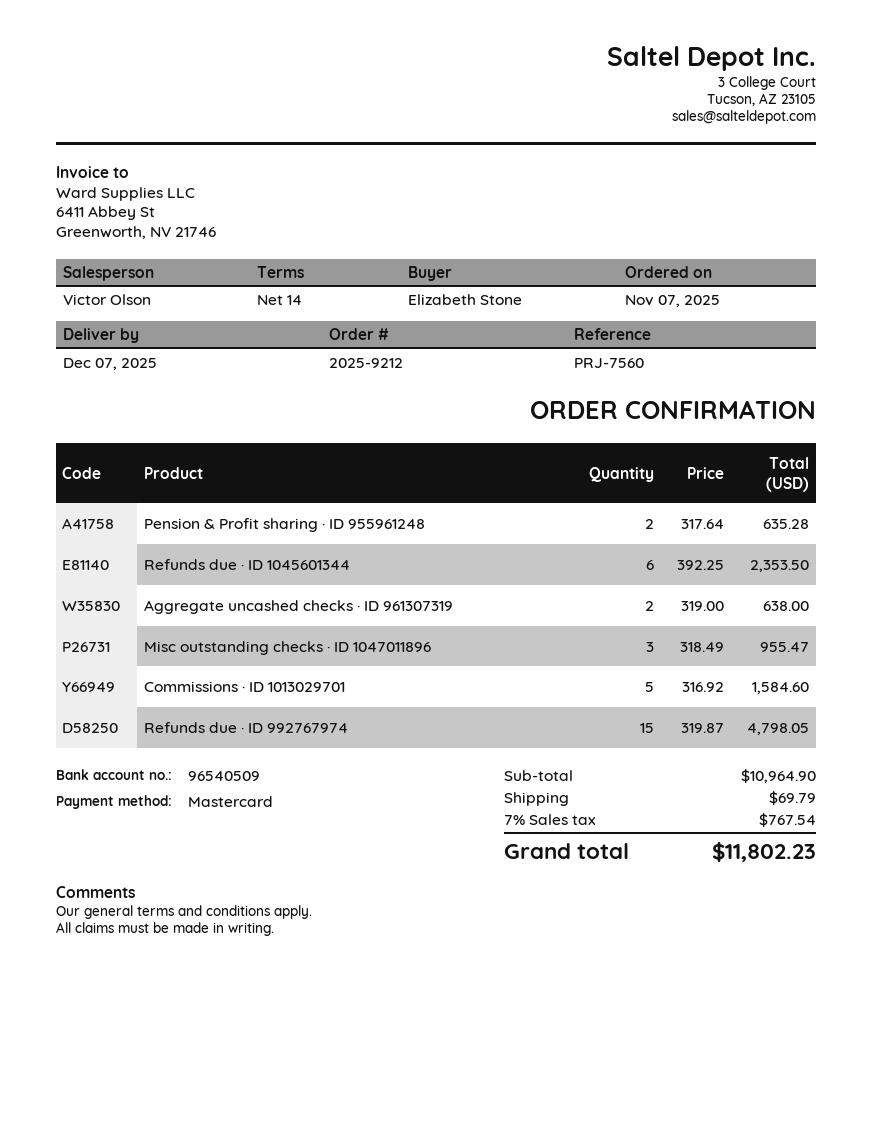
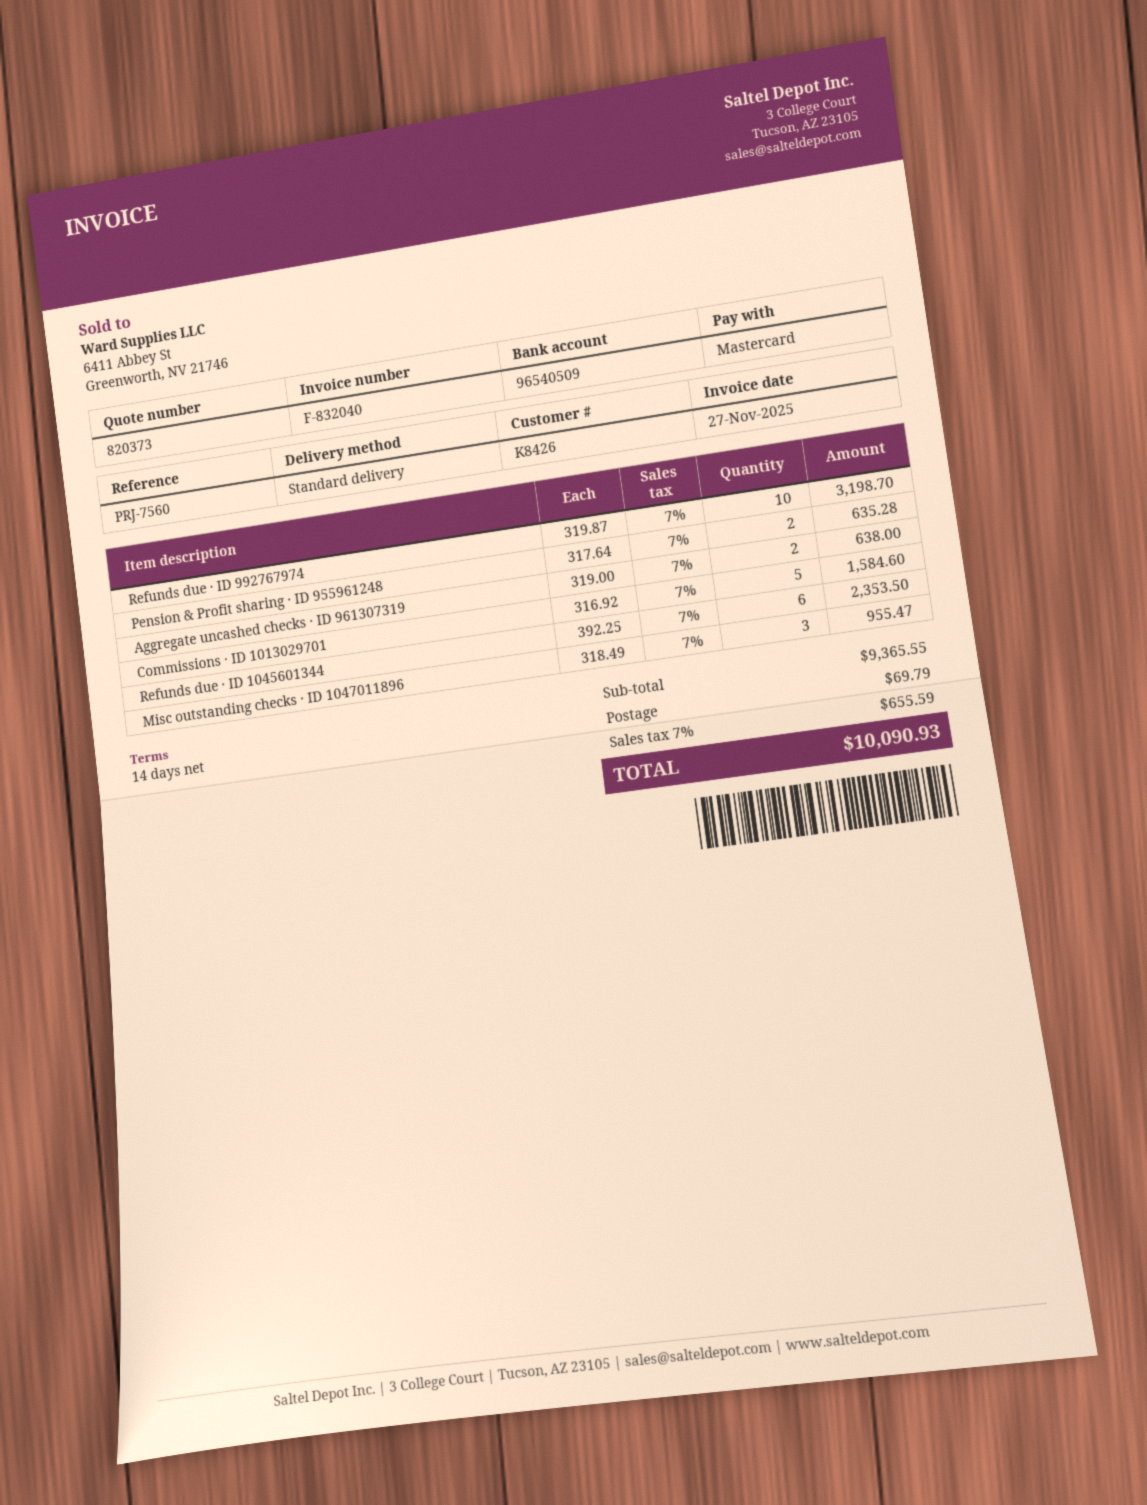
Refunds due · ID 992767974: 15 x 319.87 = 4798.05 -> 10 x 319.87 = 3198.70
subtotal: 10964.90 -> 9365.55
tax: 7% = 767.54 -> 7% = 655.59
total: 11802.23 -> 10090.93

